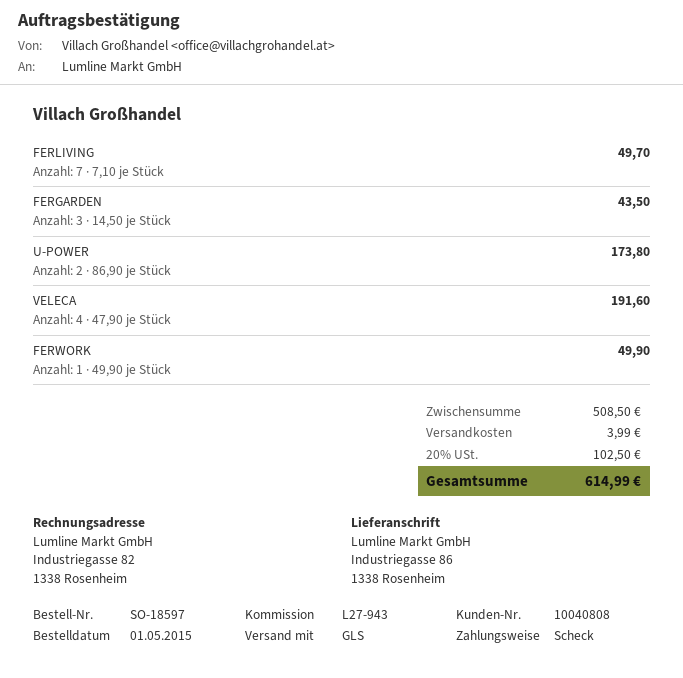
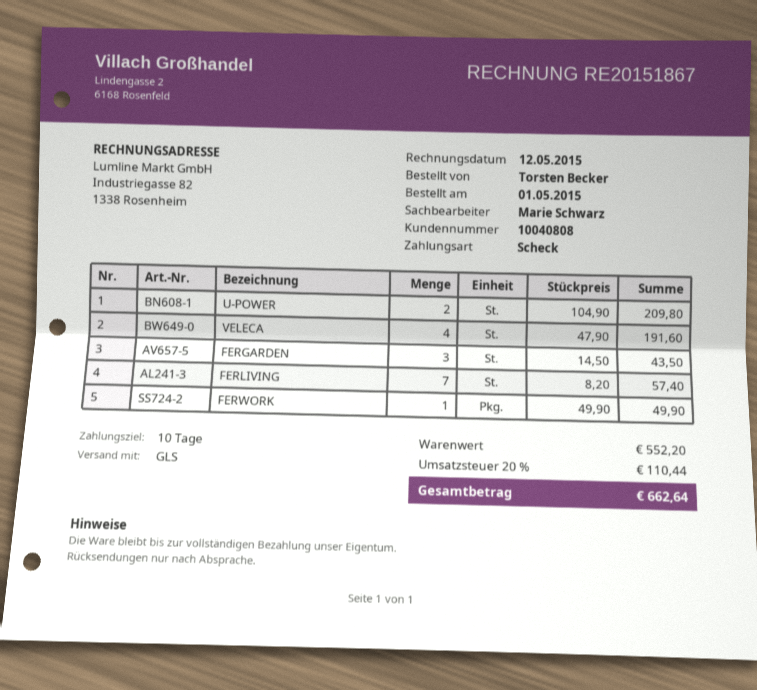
FERLIVING: 7 x 7.10 = 49.70 -> 7 x 8.20 = 57.40
U-POWER: 2 x 86.90 = 173.80 -> 2 x 104.90 = 209.80
subtotal: 508.50 -> 552.20
shipping: 3.99 -> none
tax: 20% = 102.50 -> 20% = 110.44
total: 614.99 -> 662.64

